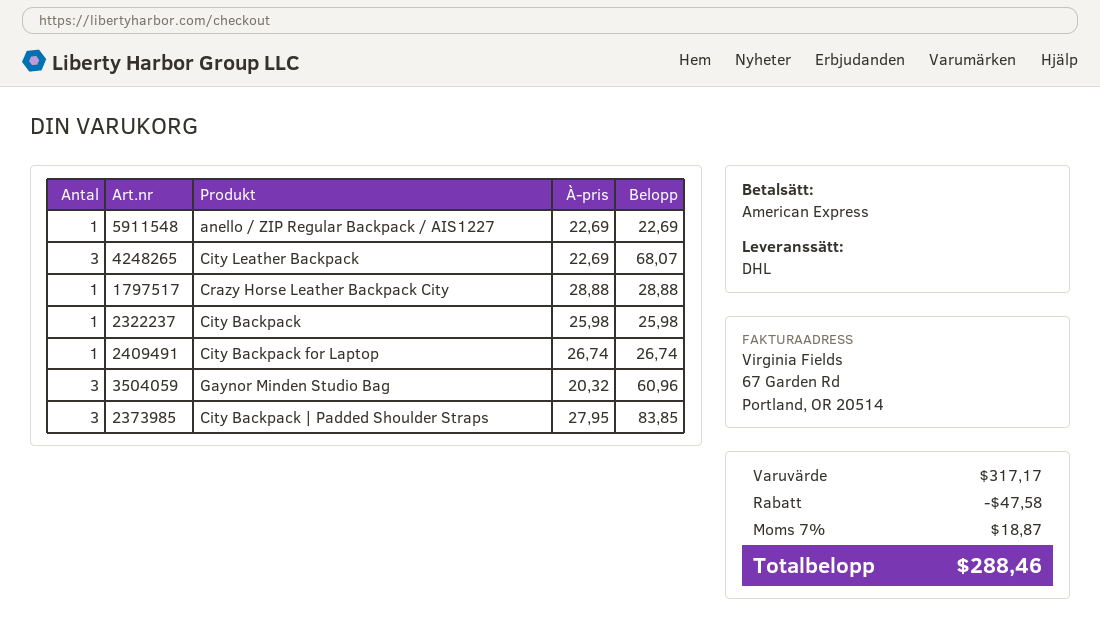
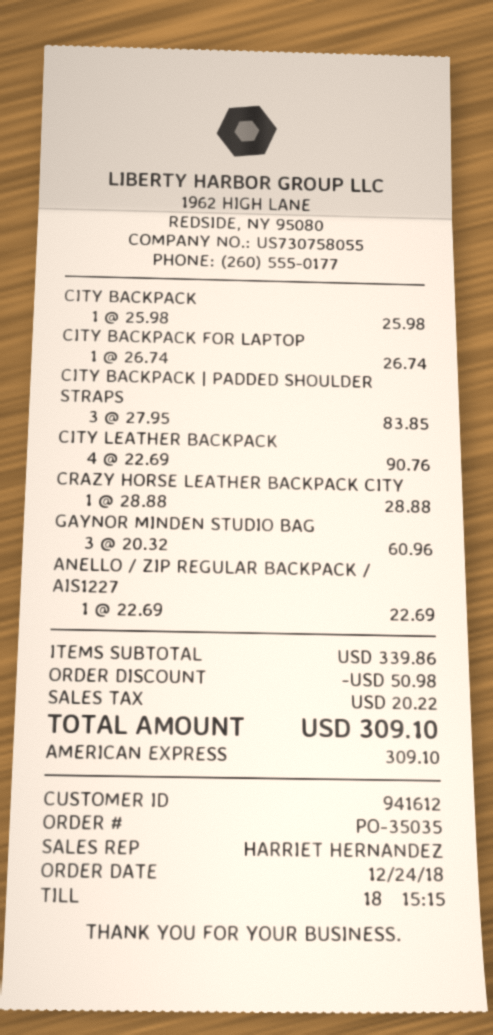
City Leather Backpack: 3 x 22.69 = 68.07 -> 4 x 22.69 = 90.76
subtotal: 317.17 -> 339.86
discount: 47.58 -> 50.98
tax: 18.87 -> 20.22
total: 288.46 -> 309.10

